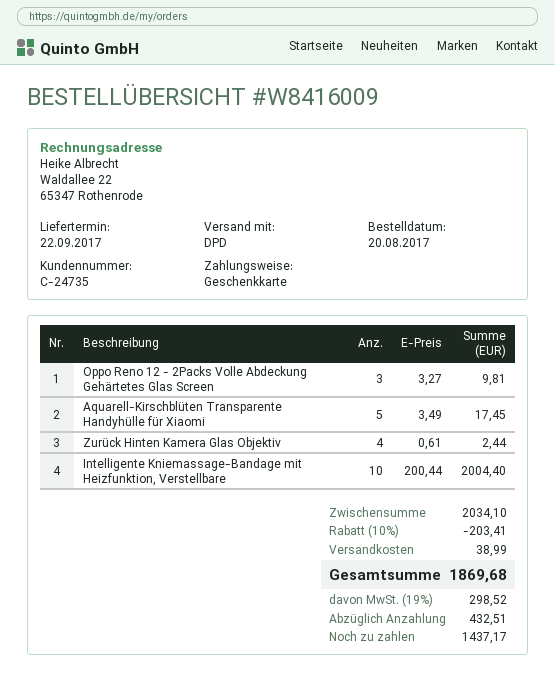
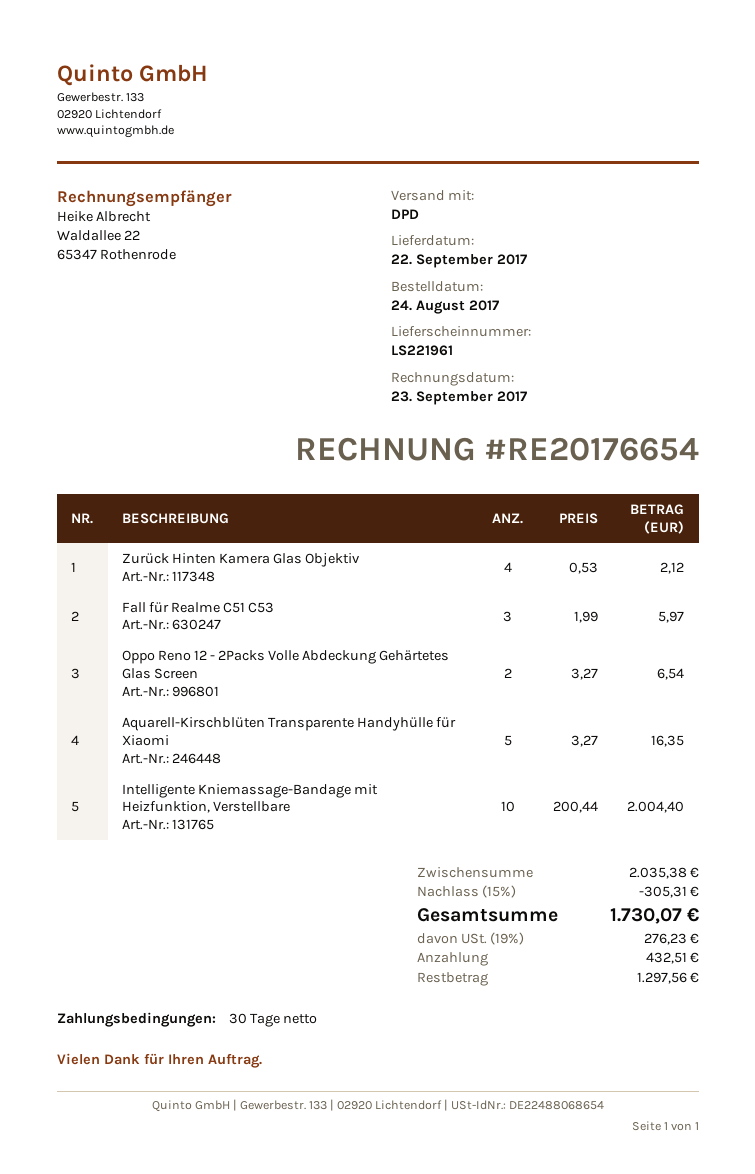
order date: 2017-08-20 -> 2017-08-24
Oppo Reno 12 - 2Packs Volle Abdeckung Gehärtetes Glas Screen: 3 x 3.27 = 9.81 -> 2 x 3.27 = 6.54
Aquarell-Kirschblüten Transparente Handyhülle für Xiaomi: 5 x 3.49 = 17.45 -> 5 x 3.27 = 16.35
Zurück Hinten Kamera Glas Objektiv: 4 x 0.61 = 2.44 -> 4 x 0.53 = 2.12
Fall für Realme C51 C53: none -> 3 x 1.99 = 5.97
subtotal: 2034.10 -> 2035.38
discount: 10% = 203.41 -> 15% = 305.31
shipping: 38.99 -> none
tax: 19% = 298.52 -> 19% = 276.23
total: 1869.68 -> 1730.07
balance: 1437.17 -> 1297.56

